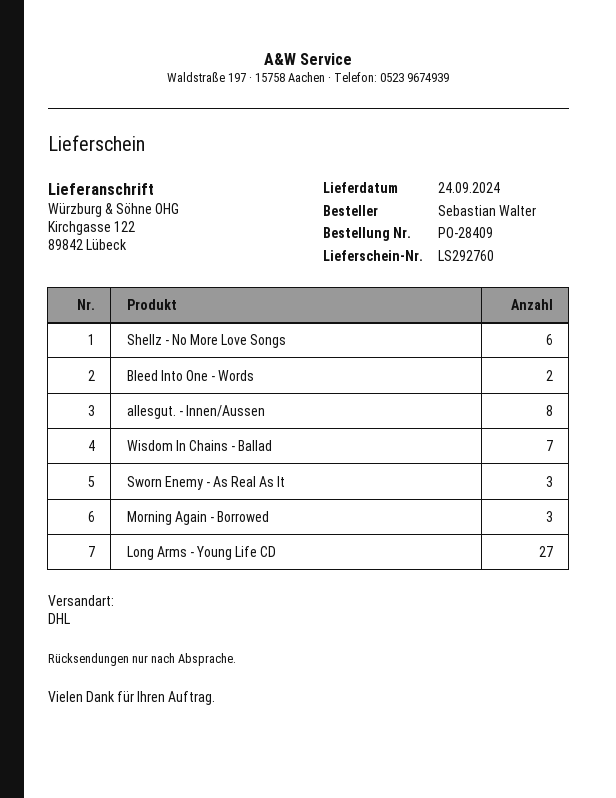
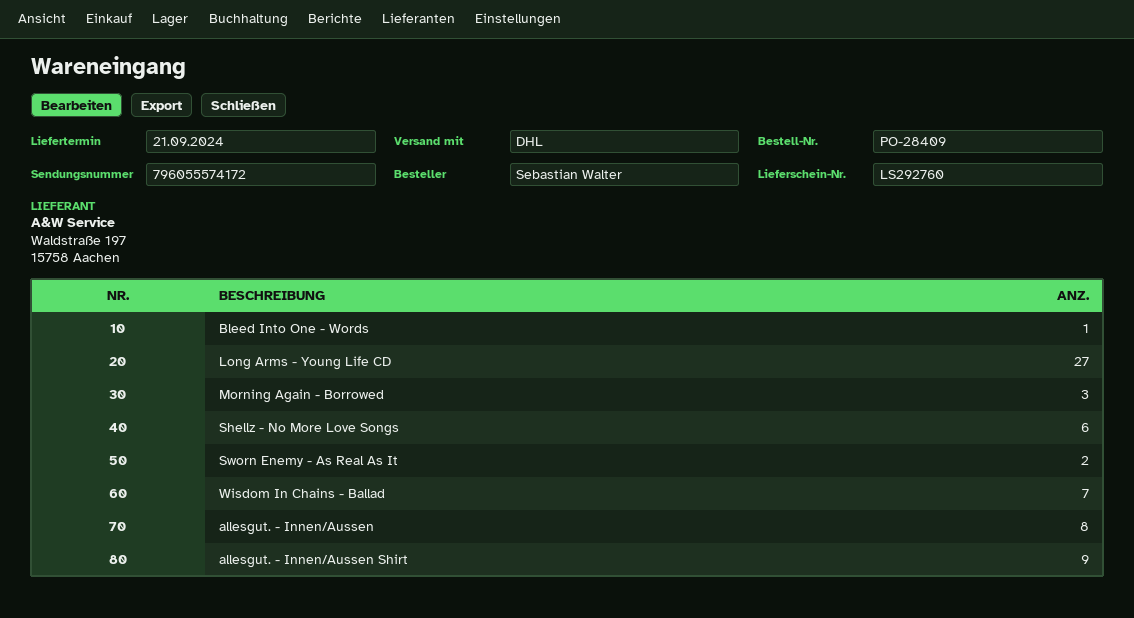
delivery date: 2024-09-24 -> 2024-09-21
Bleed Into One - Words: 2 -> 1
Sworn Enemy - As Real As It: 3 -> 2
allesgut. - Innen/Aussen Shirt: none -> 9

